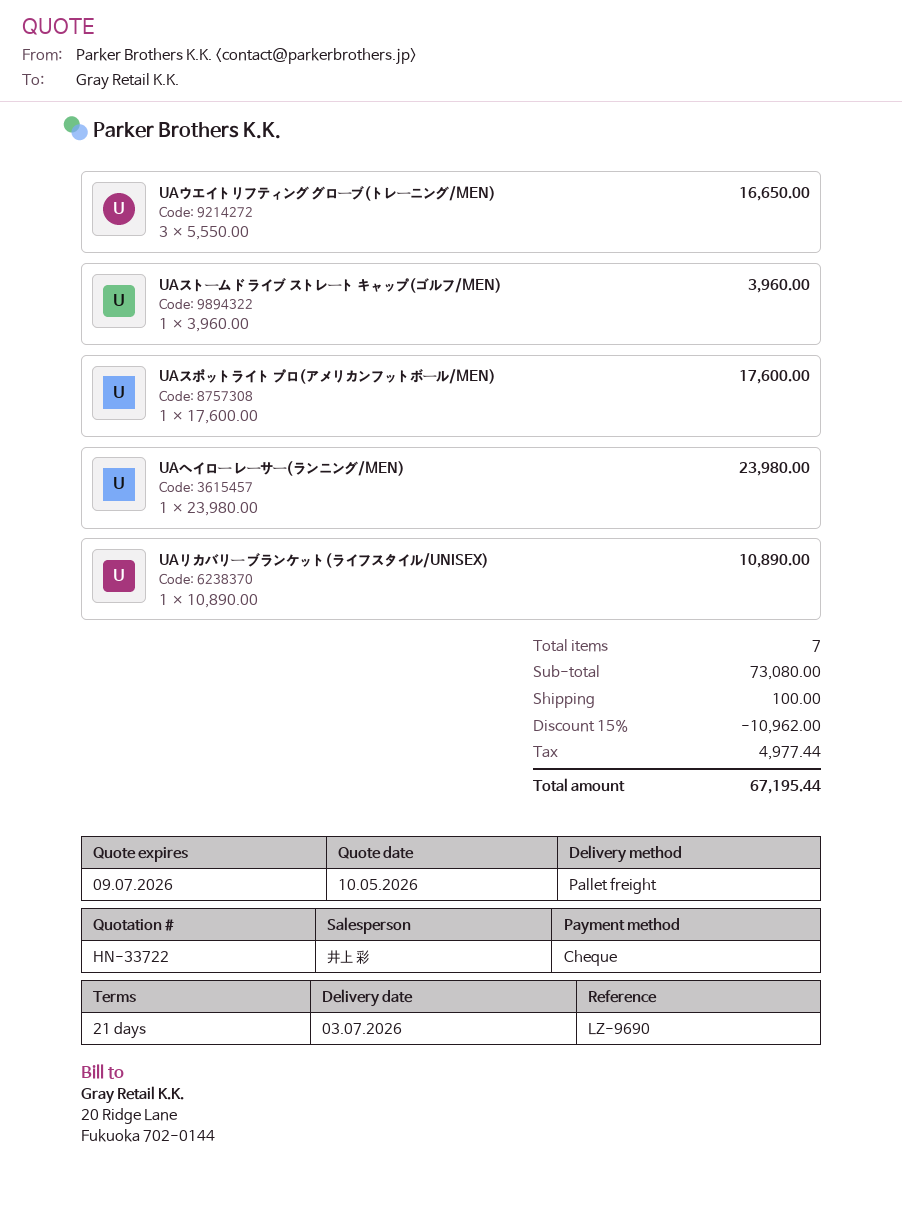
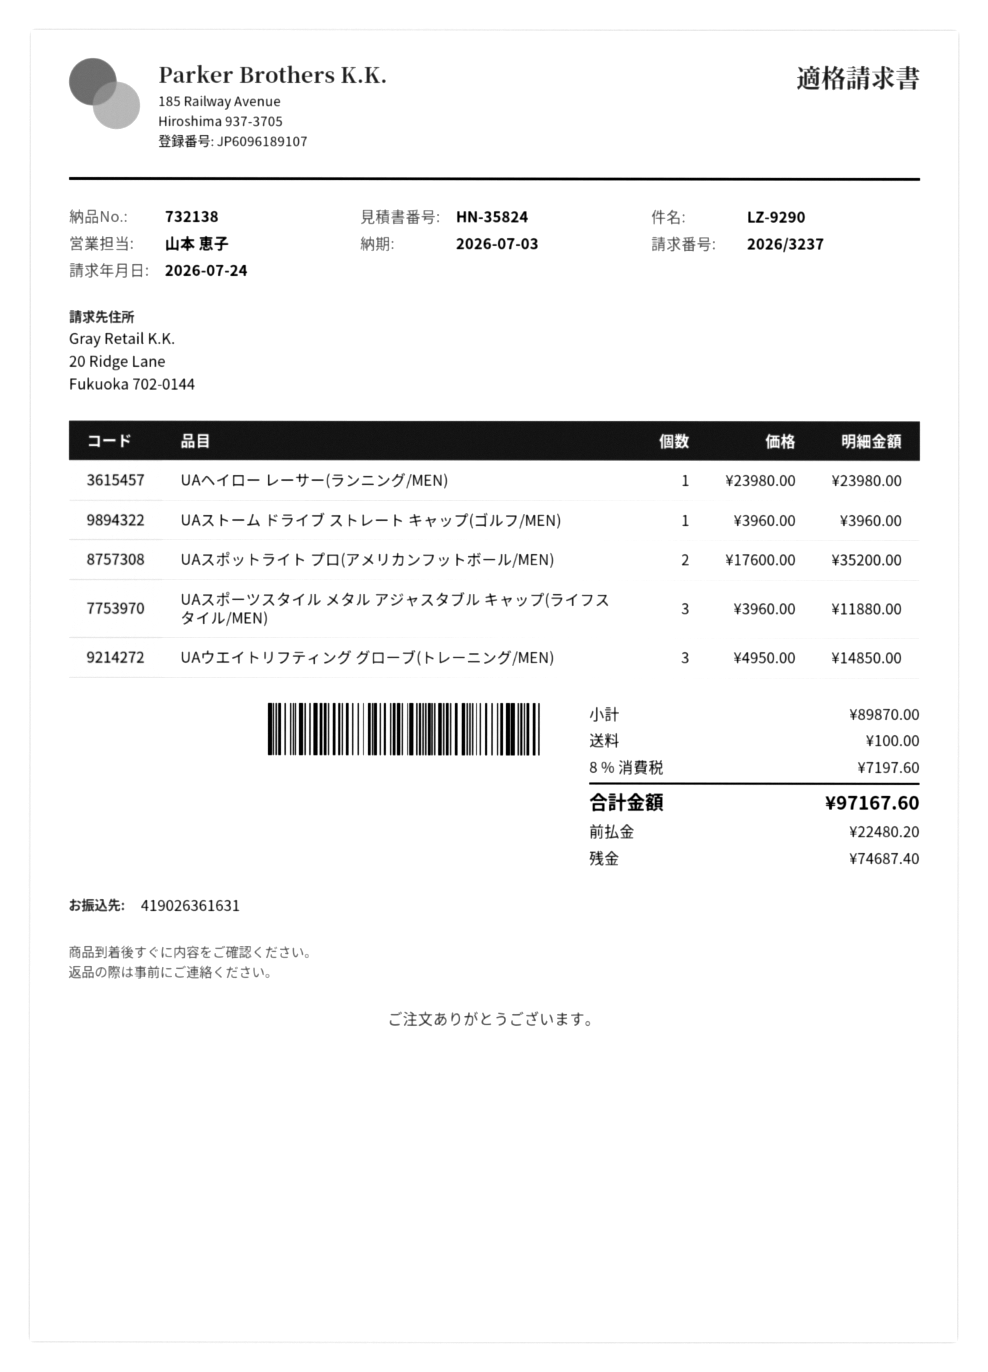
quote number: HN-33722 -> HN-35824
reference: LZ-9690 -> LZ-9290
sales rep: 井上 彩 -> 山本 恵子
UAウエイトリフティング グローブ(トレーニング/MEN): 3 x 5550.00 = 16650.00 -> 3 x 4950.00 = 14850.00
UAスポットライト プロ(アメリカンフットボール/MEN): 1 x 17600.00 = 17600.00 -> 2 x 17600.00 = 35200.00
UAリカバリー ブランケット(ライフスタイル/UNISEX): 1 x 10890.00 = 10890.00 -> none
UAスポーツスタイル メタル アジャスタブル キャップ(ライフスタイル/MEN): none -> 3 x 3960.00 = 11880.00
subtotal: 73080.00 -> 89870.00
discount: 15% = 10962.00 -> none
tax: 4977.44 -> 7197.60
total: 67195.44 -> 97167.60

